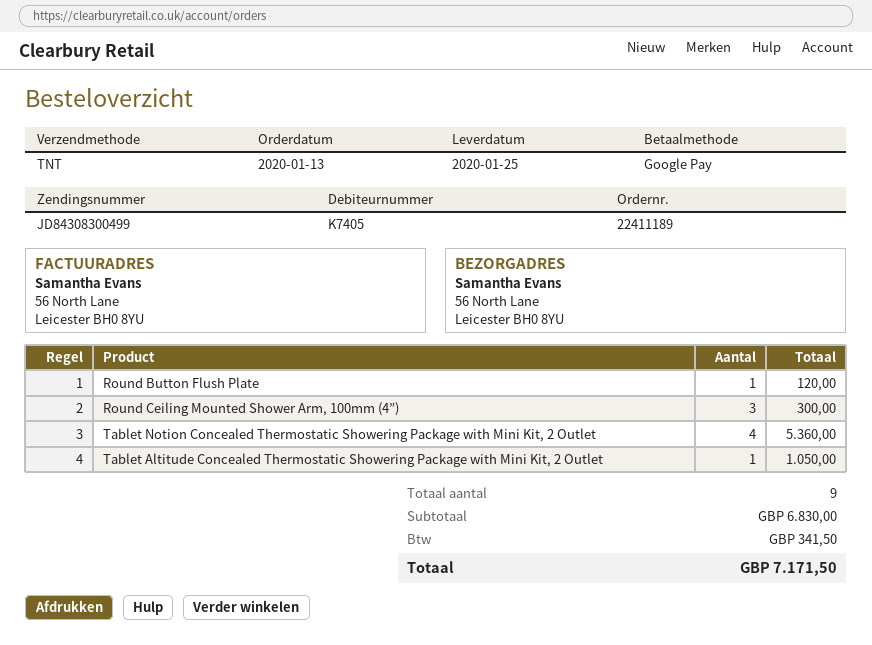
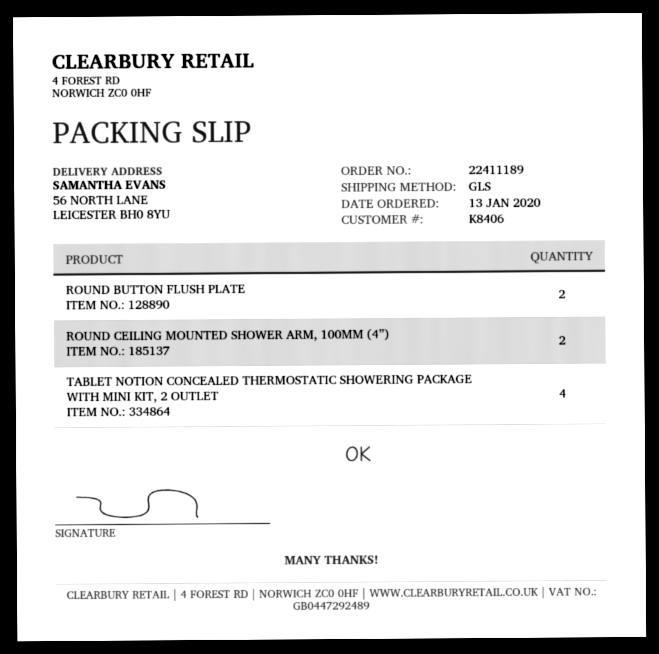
customer number: K7405 -> K8406
shipping method: TNT -> GLS
Round Button Flush Plate: 1 -> 2
Round Ceiling Mounted Shower Arm, 100mm (4”): 3 -> 2
Tablet Altitude Concealed Thermostatic Showering Package with Mini Kit, 2 Outlet: 1 -> none

